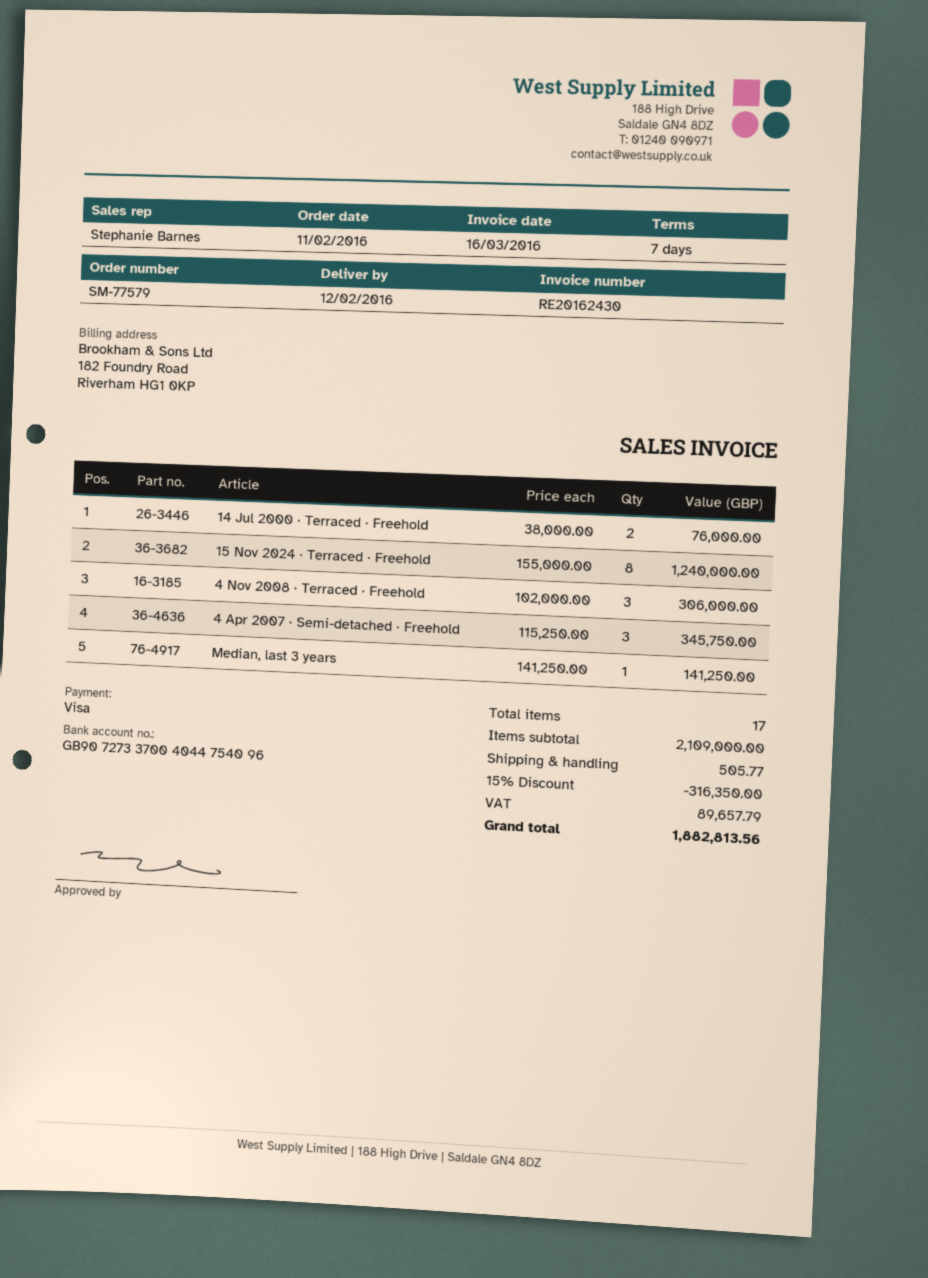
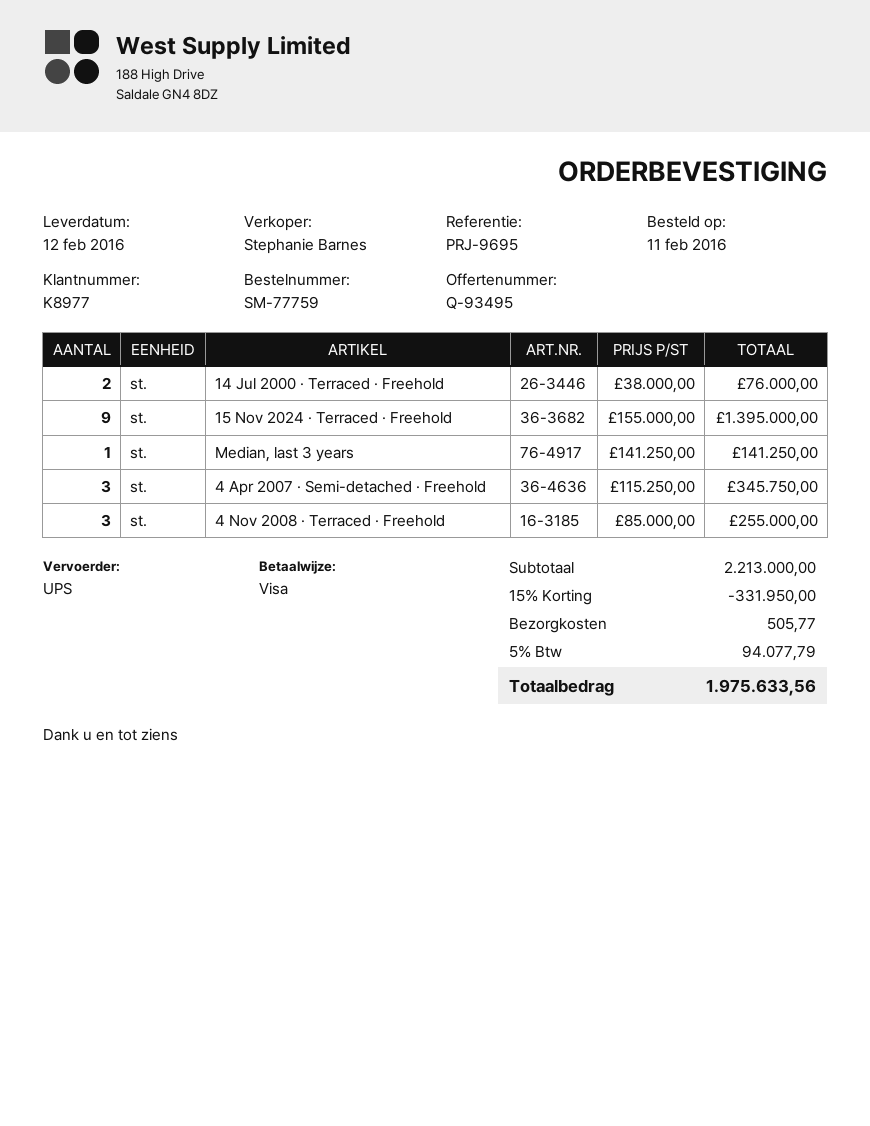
order number: SM-77579 -> SM-77759
15 Nov 2024 · Terraced · Freehold: 8 x 155000.00 = 1240000.00 -> 9 x 155000.00 = 1395000.00
4 Nov 2008 · Terraced · Freehold: 3 x 102000.00 = 306000.00 -> 3 x 85000.00 = 255000.00
subtotal: 2109000.00 -> 2213000.00
discount: 15% = 316350.00 -> 15% = 331950.00
tax: 89657.79 -> 94077.79
total: 1882813.56 -> 1975633.56

